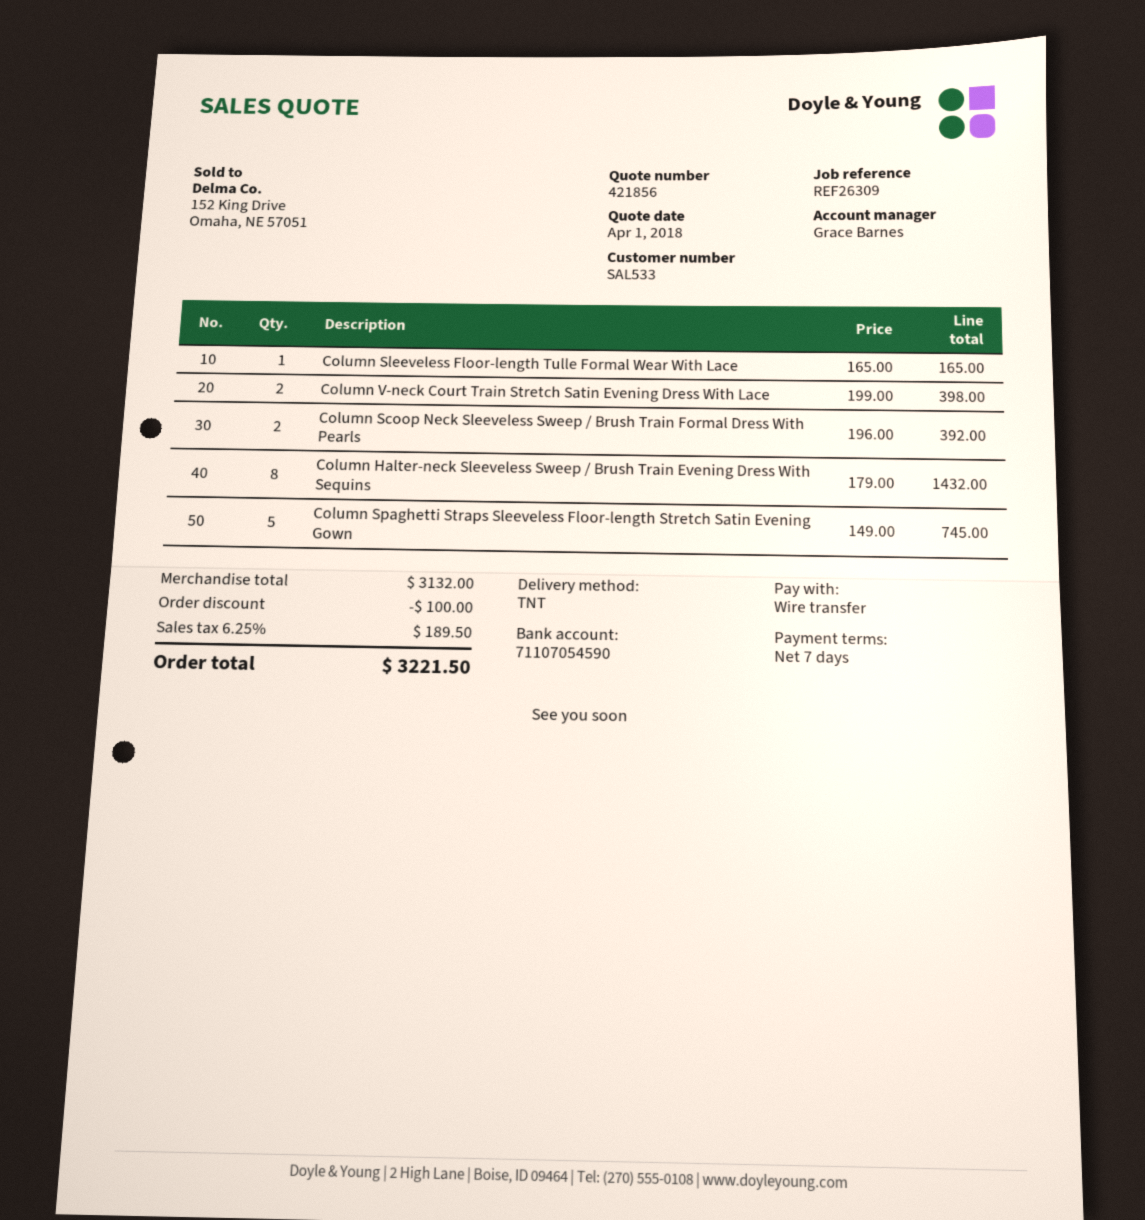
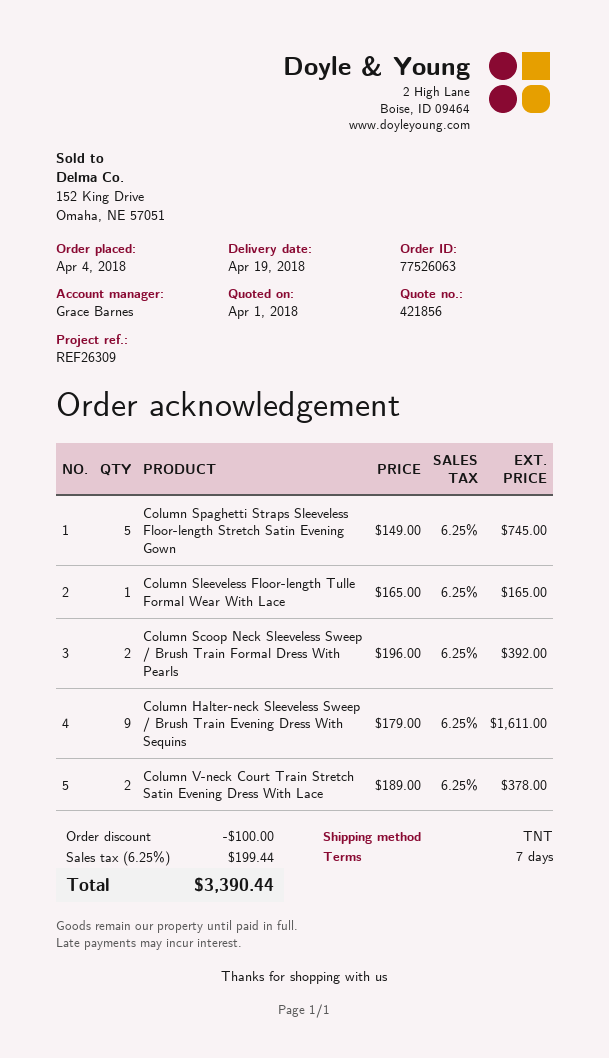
Column V-neck Court Train Stretch Satin Evening Dress With Lace: 2 x 199.00 = 398.00 -> 2 x 189.00 = 378.00
Column Halter-neck Sleeveless Sweep / Brush Train Evening Dress With Sequins: 8 x 179.00 = 1432.00 -> 9 x 179.00 = 1611.00
tax: 6.25% = 189.50 -> 6.25% = 199.44
total: 3221.50 -> 3390.44

